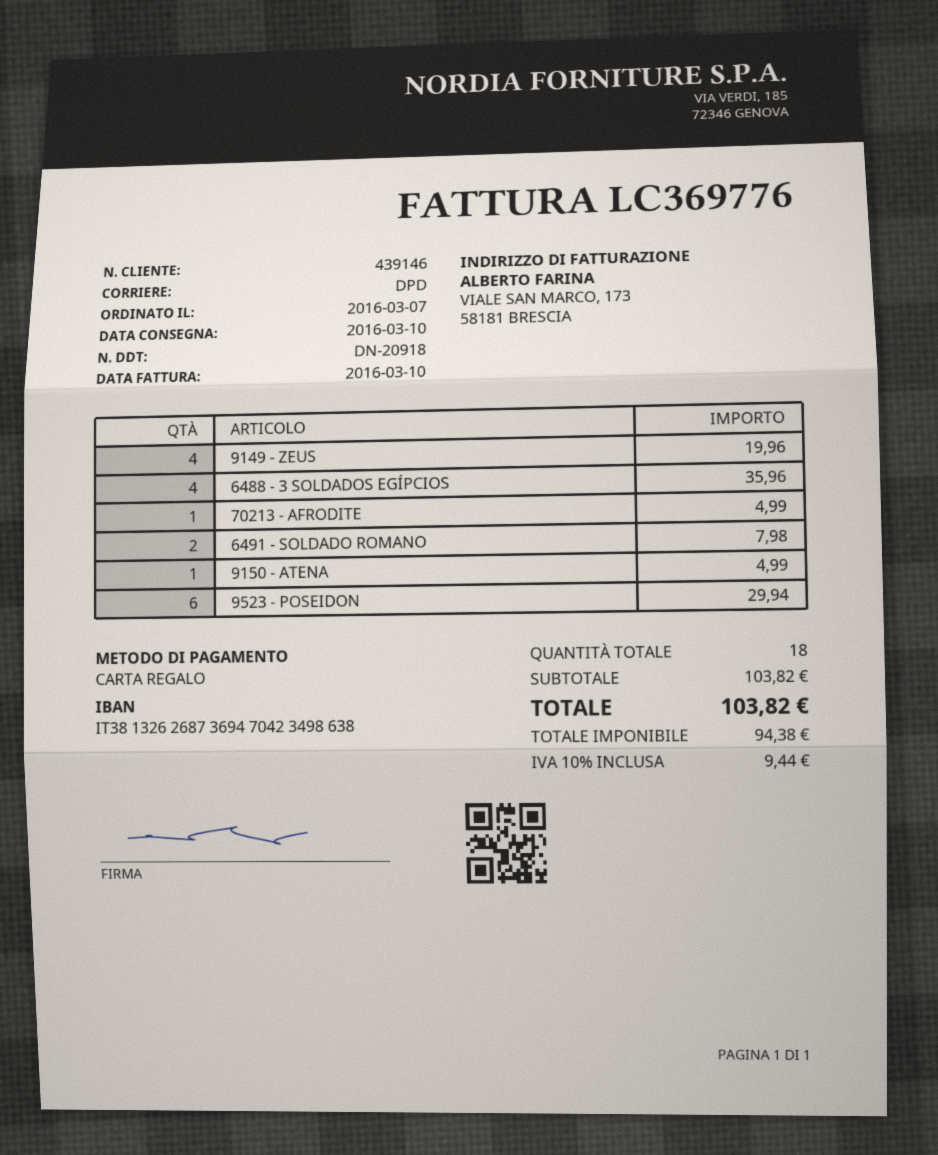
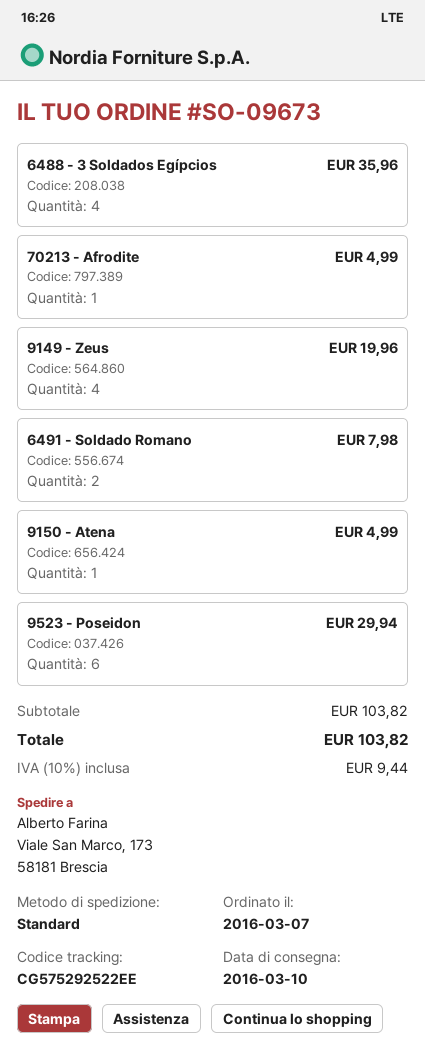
shipping method: DPD -> standard

